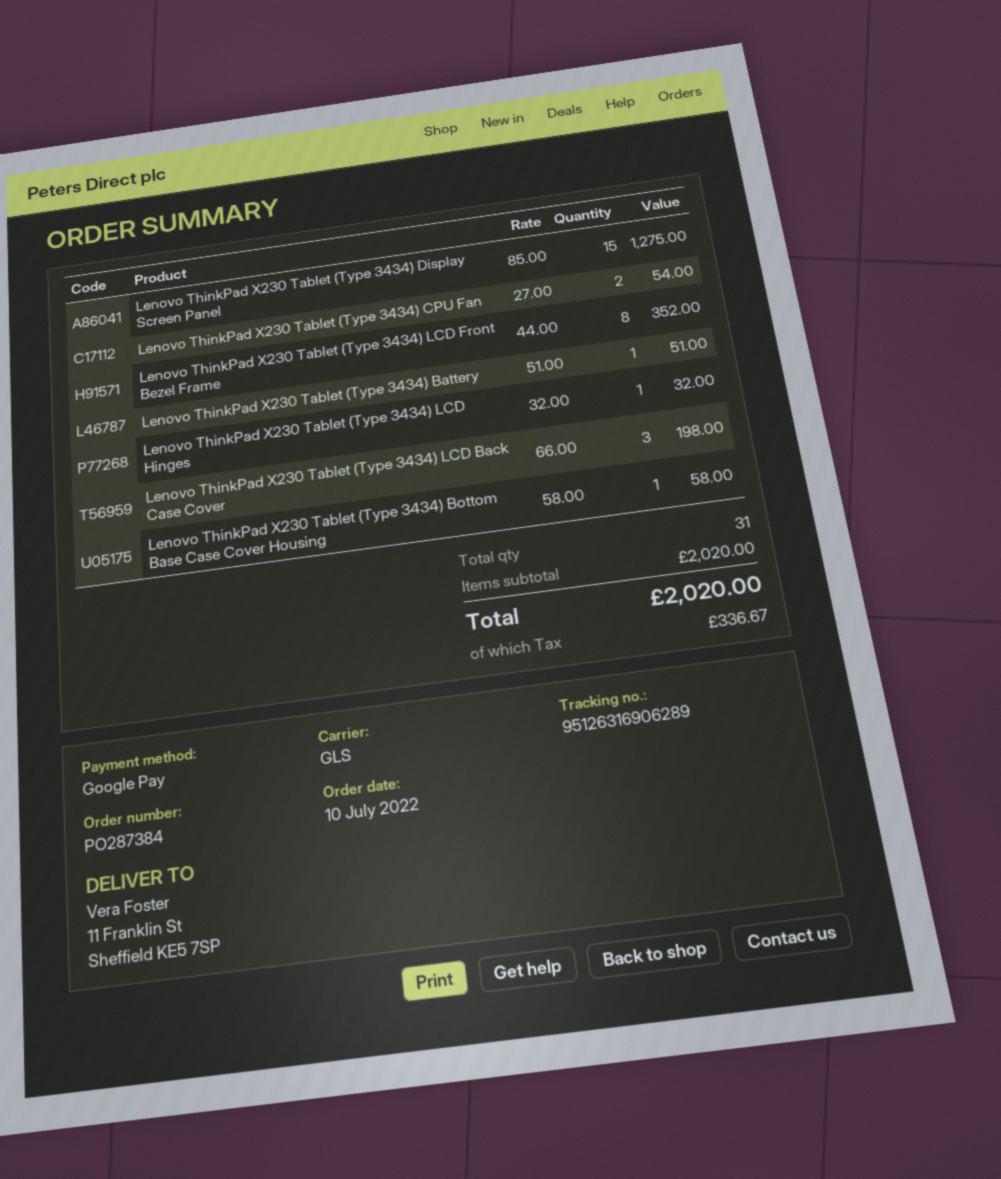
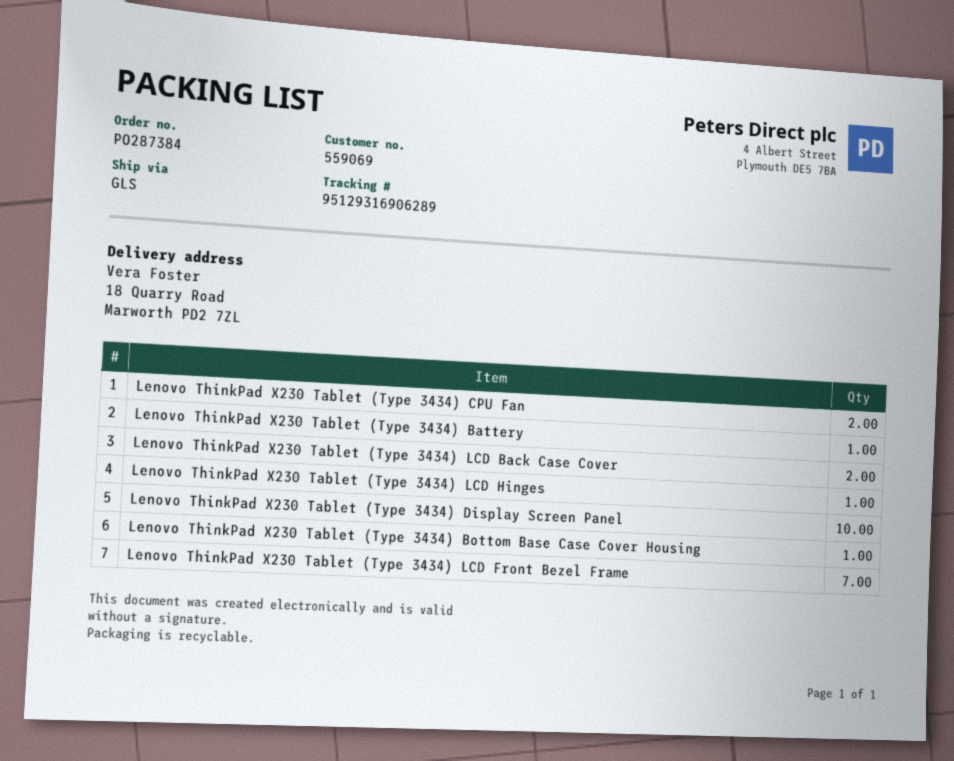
tracking number: 95126316906289 -> 95129316906289
ship to: 11 Franklin St, Sheffield KE5 7SP -> 18 Quarry Road, Marworth PD2 7ZL
Lenovo ThinkPad X230 Tablet (Type 3434) Display Screen Panel: 15 -> 10
Lenovo ThinkPad X230 Tablet (Type 3434) LCD Front Bezel Frame: 8 -> 7
Lenovo ThinkPad X230 Tablet (Type 3434) LCD Back Case Cover: 3 -> 2

